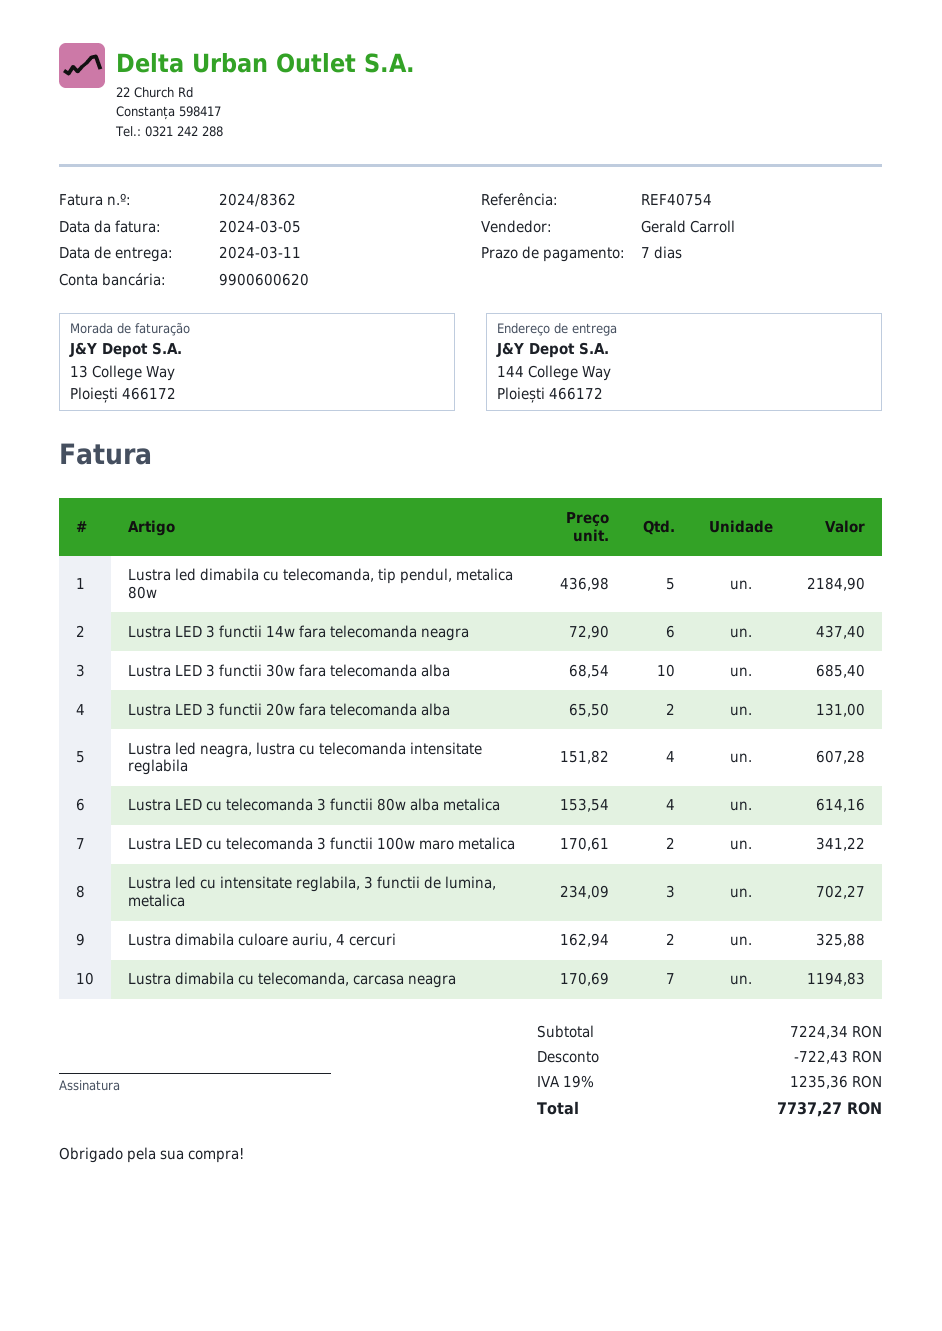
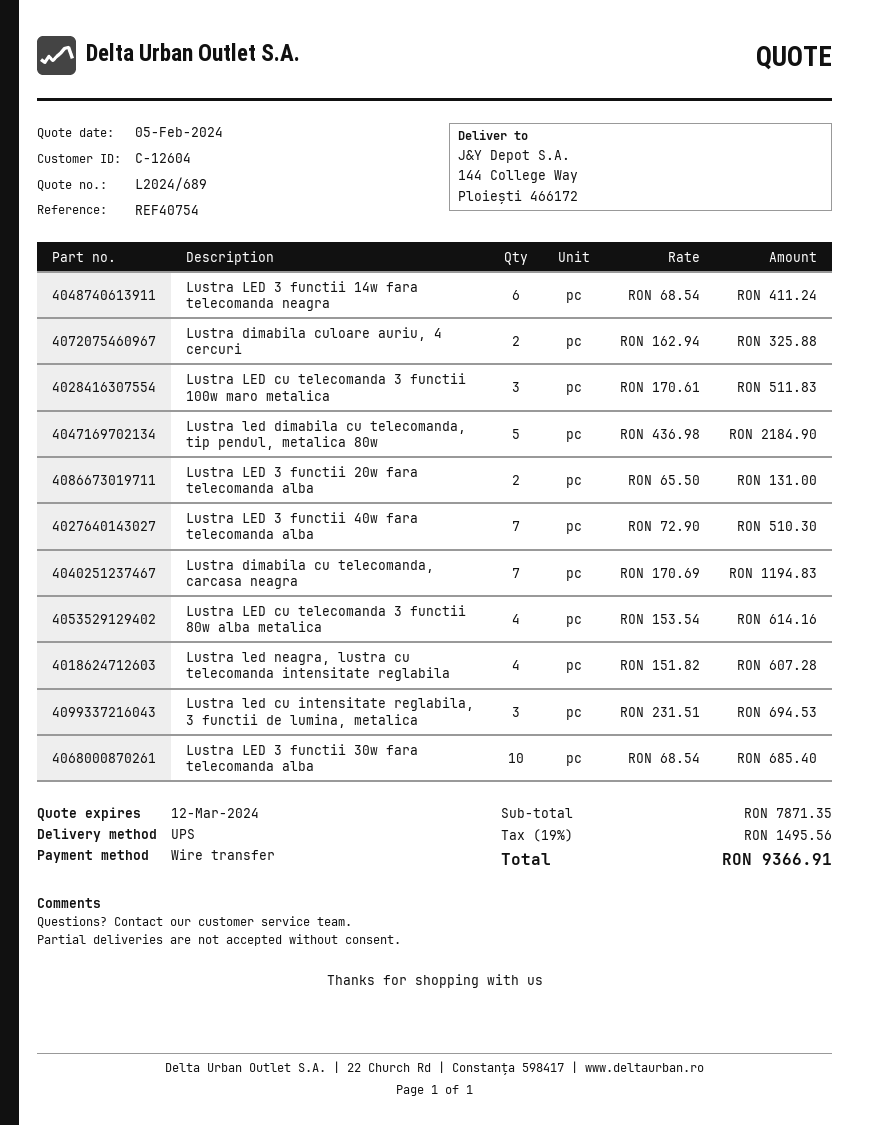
Lustra LED 3 functii 14w fara telecomanda neagra: 6 x 72.90 = 437.40 -> 6 x 68.54 = 411.24
Lustra LED cu telecomanda 3 functii 100w maro metalica: 2 x 170.61 = 341.22 -> 3 x 170.61 = 511.83
Lustra led cu intensitate reglabila, 3 functii de lumina, metalica: 3 x 234.09 = 702.27 -> 3 x 231.51 = 694.53
Lustra LED 3 functii 40w fara telecomanda alba: none -> 7 x 72.90 = 510.30
subtotal: 7224.34 -> 7871.35
discount: 722.43 -> none
tax: 19% = 1235.36 -> 19% = 1495.56
total: 7737.27 -> 9366.91

